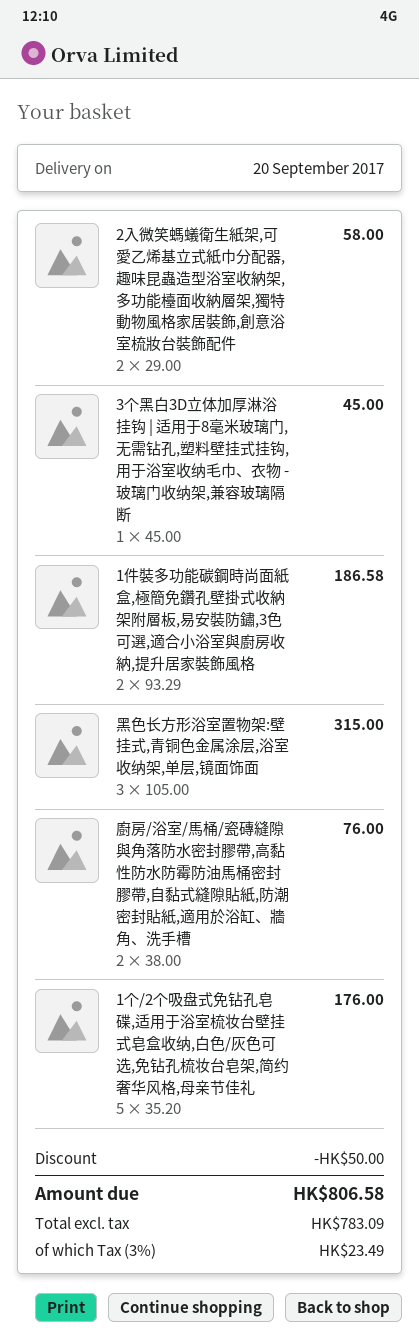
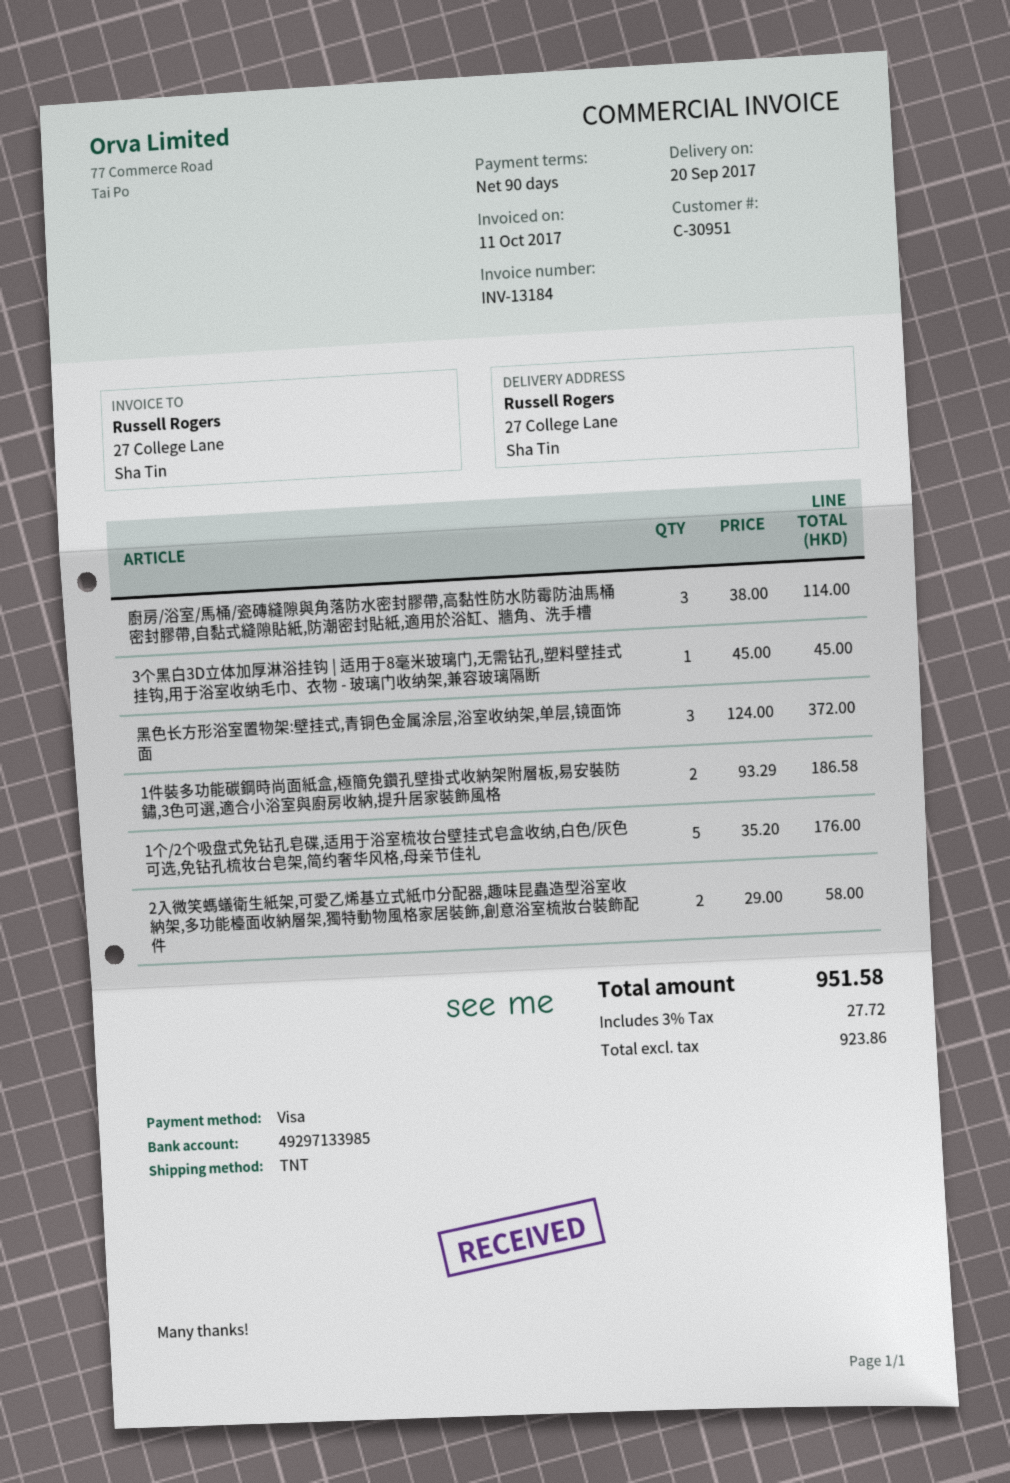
黑色长方形浴室置物架:壁挂式,青铜色金属涂层,浴室收纳架,单层,镜面饰面: 3 x 105.00 = 315.00 -> 3 x 124.00 = 372.00
廚房/浴室/馬桶/瓷磚縫隙與角落防水密封膠帶,高黏性防水防霉防油馬桶密封膠帶,自黏式縫隙貼紙,防潮密封貼紙,適用於浴缸、牆角、洗手槽: 2 x 38.00 = 76.00 -> 3 x 38.00 = 114.00
discount: 50.00 -> none
net: 783.09 -> 923.86
tax: 3% = 23.49 -> 3% = 27.72
total: 806.58 -> 951.58

